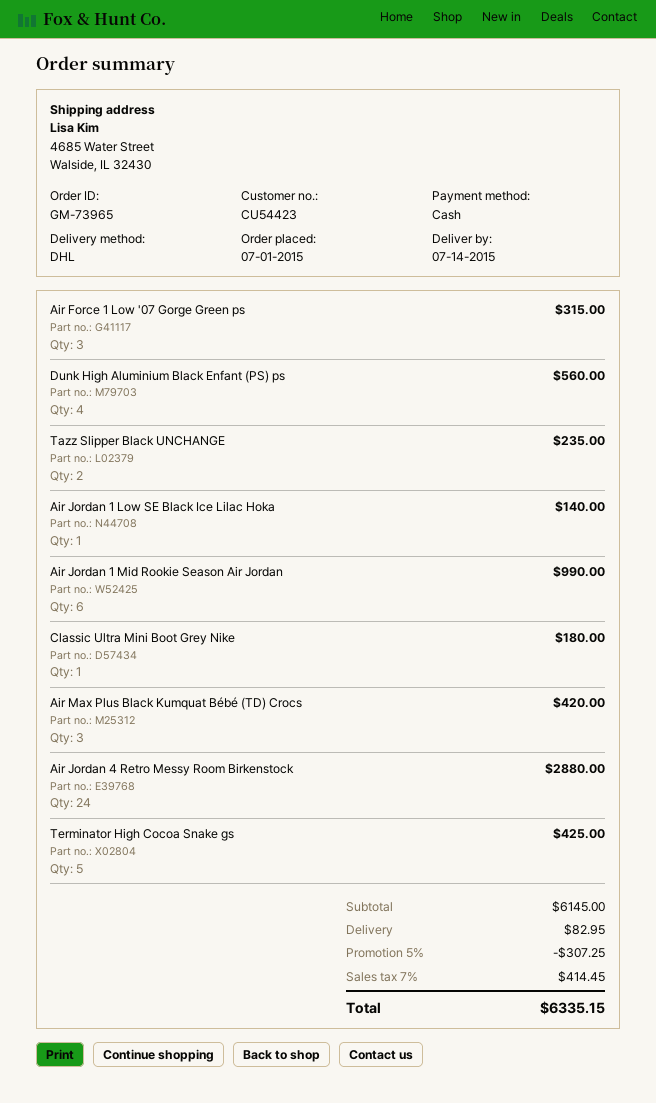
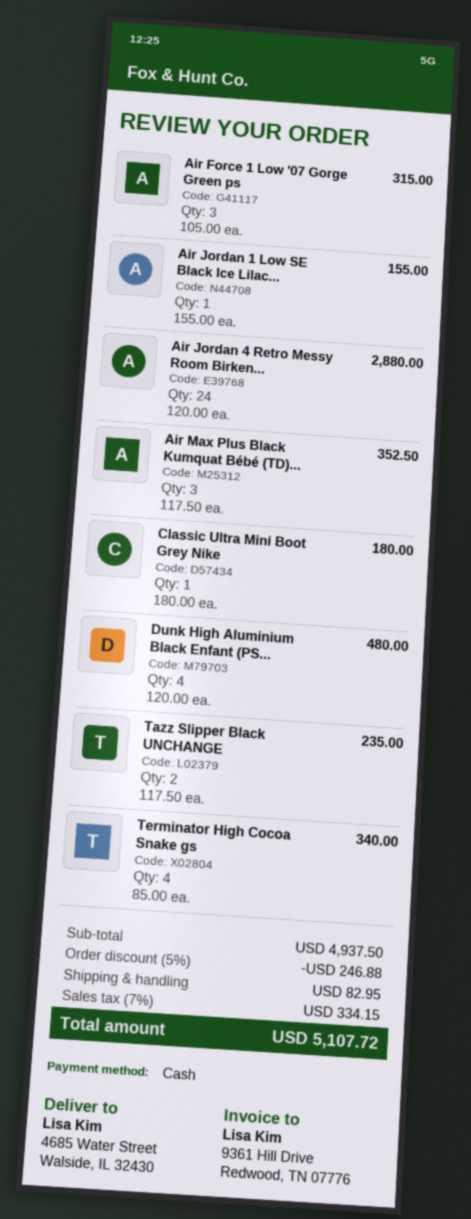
Dunk High Aluminium Black Enfant (PS) ps: 4 for 560.00 -> 4 for 480.00
Air Jordan 1 Low SE Black Ice Lilac Hoka: 1 for 140.00 -> 1 for 155.00
Air Jordan 1 Mid Rookie Season Air Jordan: 6 for 990.00 -> none
Air Max Plus Black Kumquat Bébé (TD) Crocs: 3 for 420.00 -> 3 for 352.50
Terminator High Cocoa Snake gs: 5 for 425.00 -> 4 for 340.00
subtotal: 6145.00 -> 4937.50
discount: 5% = 307.25 -> 5% = 246.88
tax: 7% = 414.45 -> 7% = 334.15
total: 6335.15 -> 5107.72

